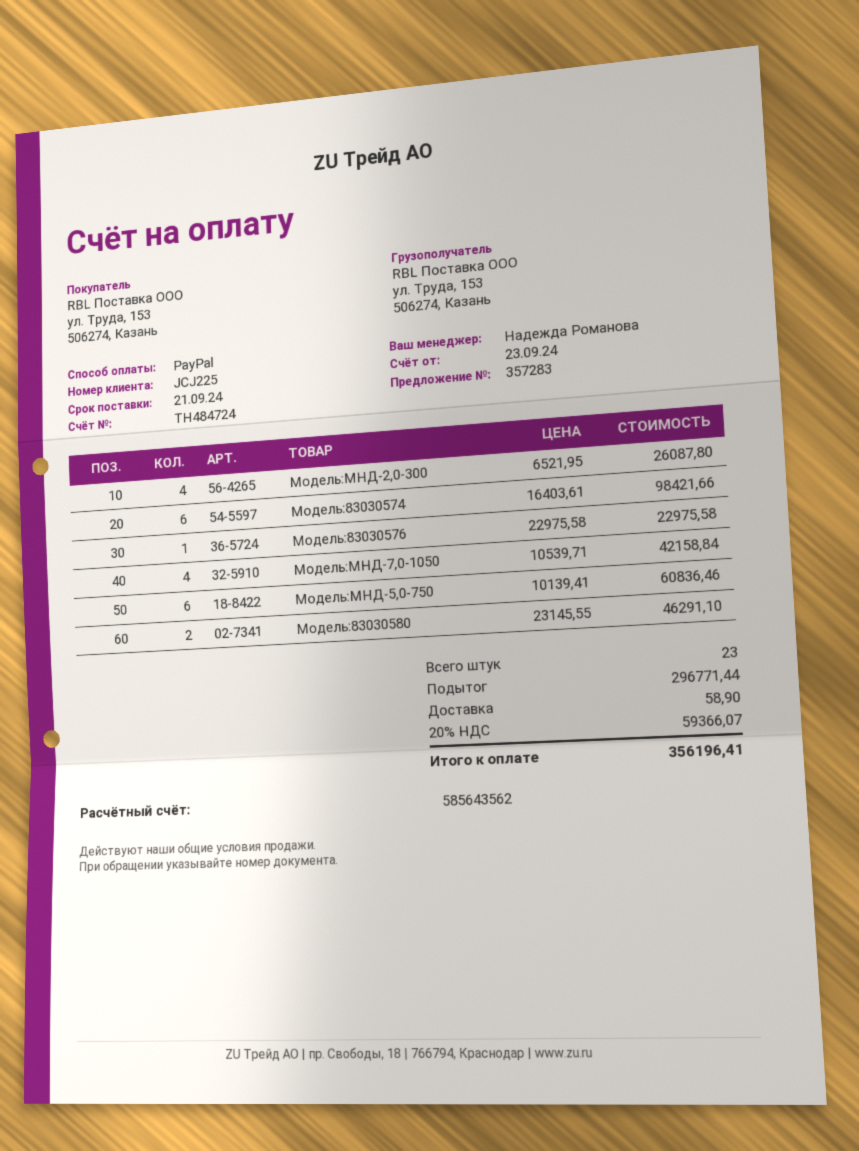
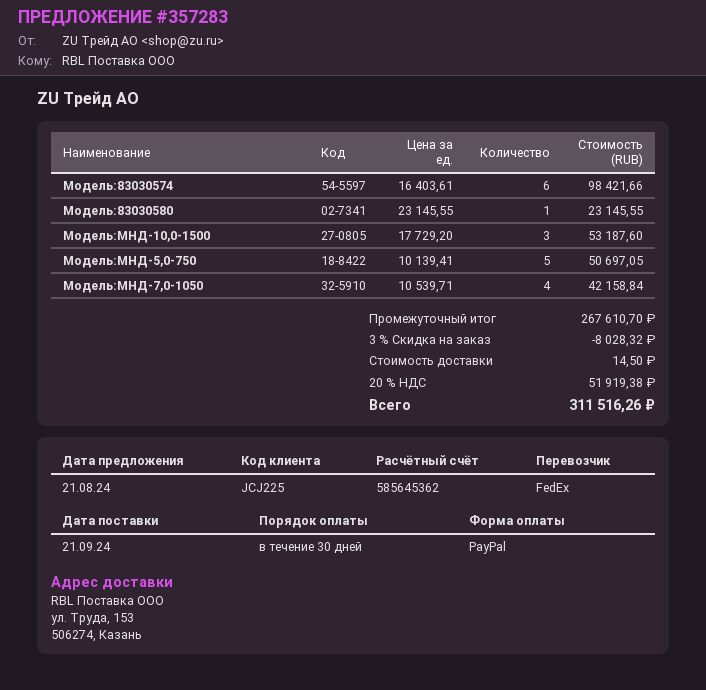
bank account: 585643562 -> 585645362
Модель:МНД-2,0-300: 4 x 6521.95 = 26087.80 -> none
Модель:83030576: 1 x 22975.58 = 22975.58 -> none
Модель:МНД-5,0-750: 6 x 10139.41 = 60836.46 -> 5 x 10139.41 = 50697.05
Модель:83030580: 2 x 23145.55 = 46291.10 -> 1 x 23145.55 = 23145.55
Модель:МНД-10,0-1500: none -> 3 x 17729.20 = 53187.60
subtotal: 296771.44 -> 267610.70
discount: none -> 3% = 8028.32
shipping: 58.90 -> 14.50
tax: 20% = 59366.07 -> 20% = 51919.38
total: 356196.41 -> 311516.26

